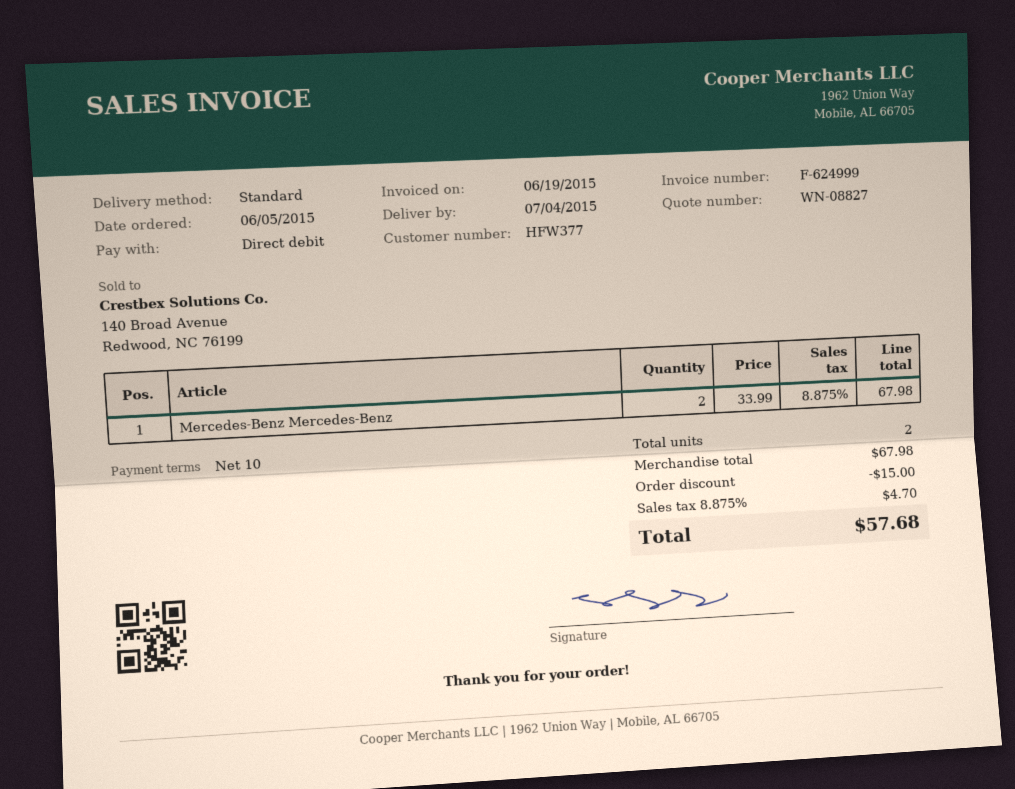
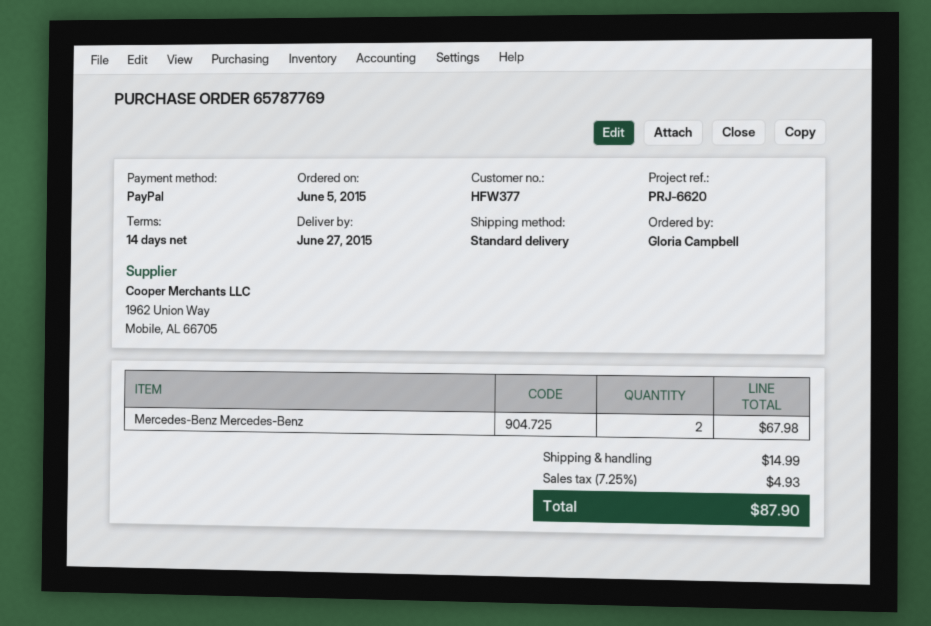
delivery date: 2015-07-04 -> 2015-06-27
payment terms: 10 days -> 14 days
payment method: direct debit -> PayPal
discount: 15.00 -> none
shipping: none -> 14.99
tax: 8.875% = 4.70 -> 7.25% = 4.93
total: 57.68 -> 87.90

